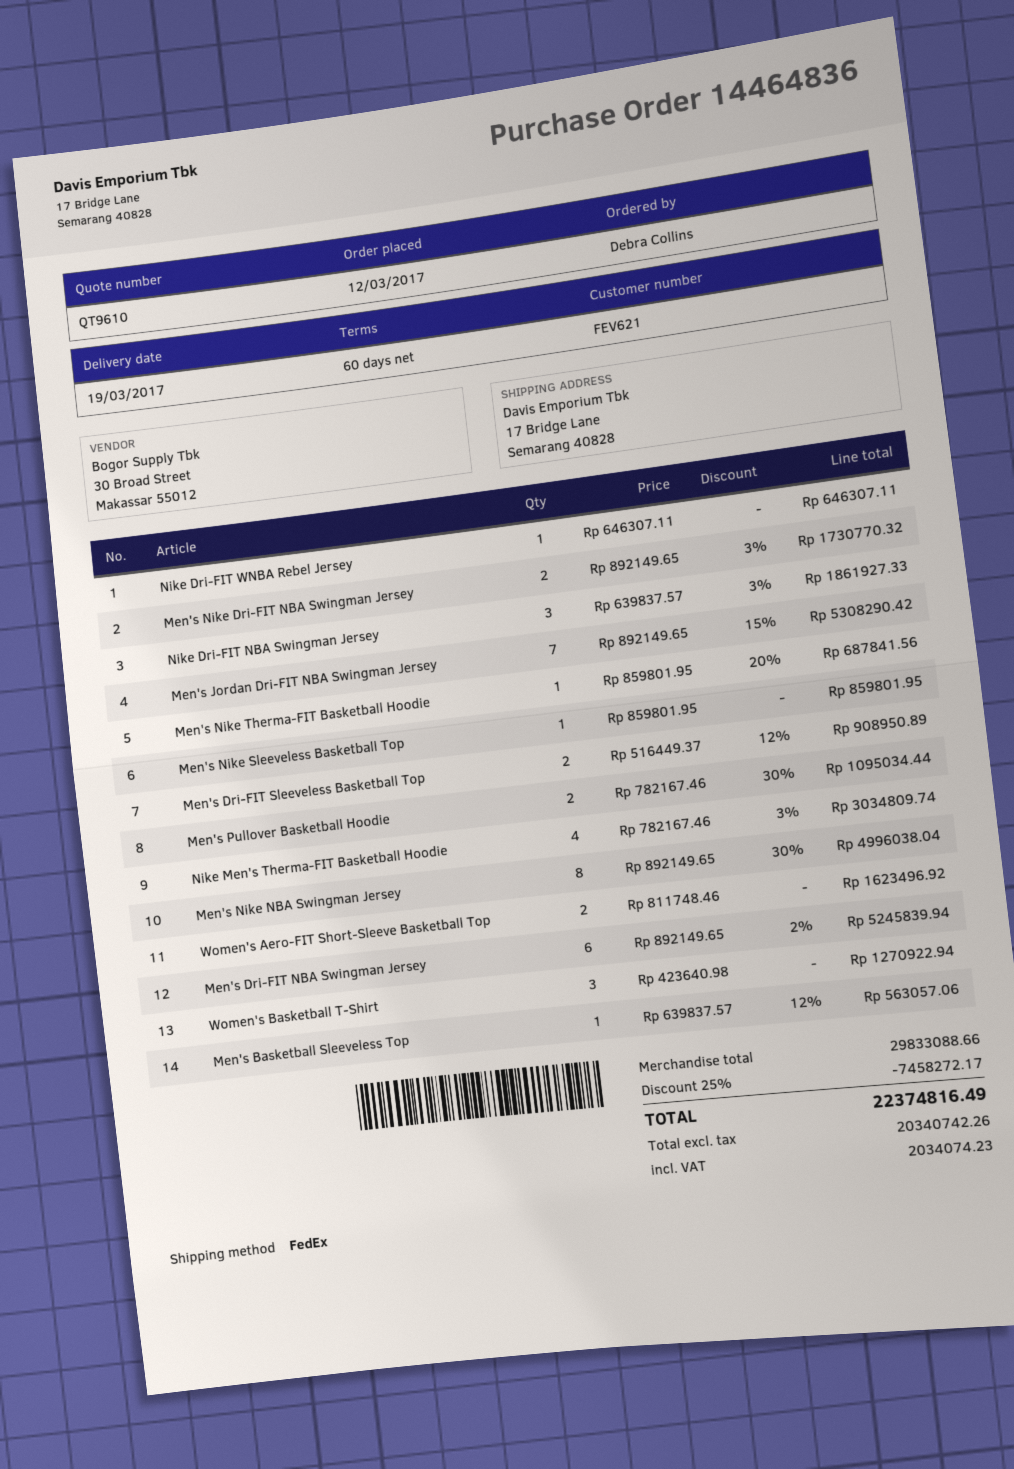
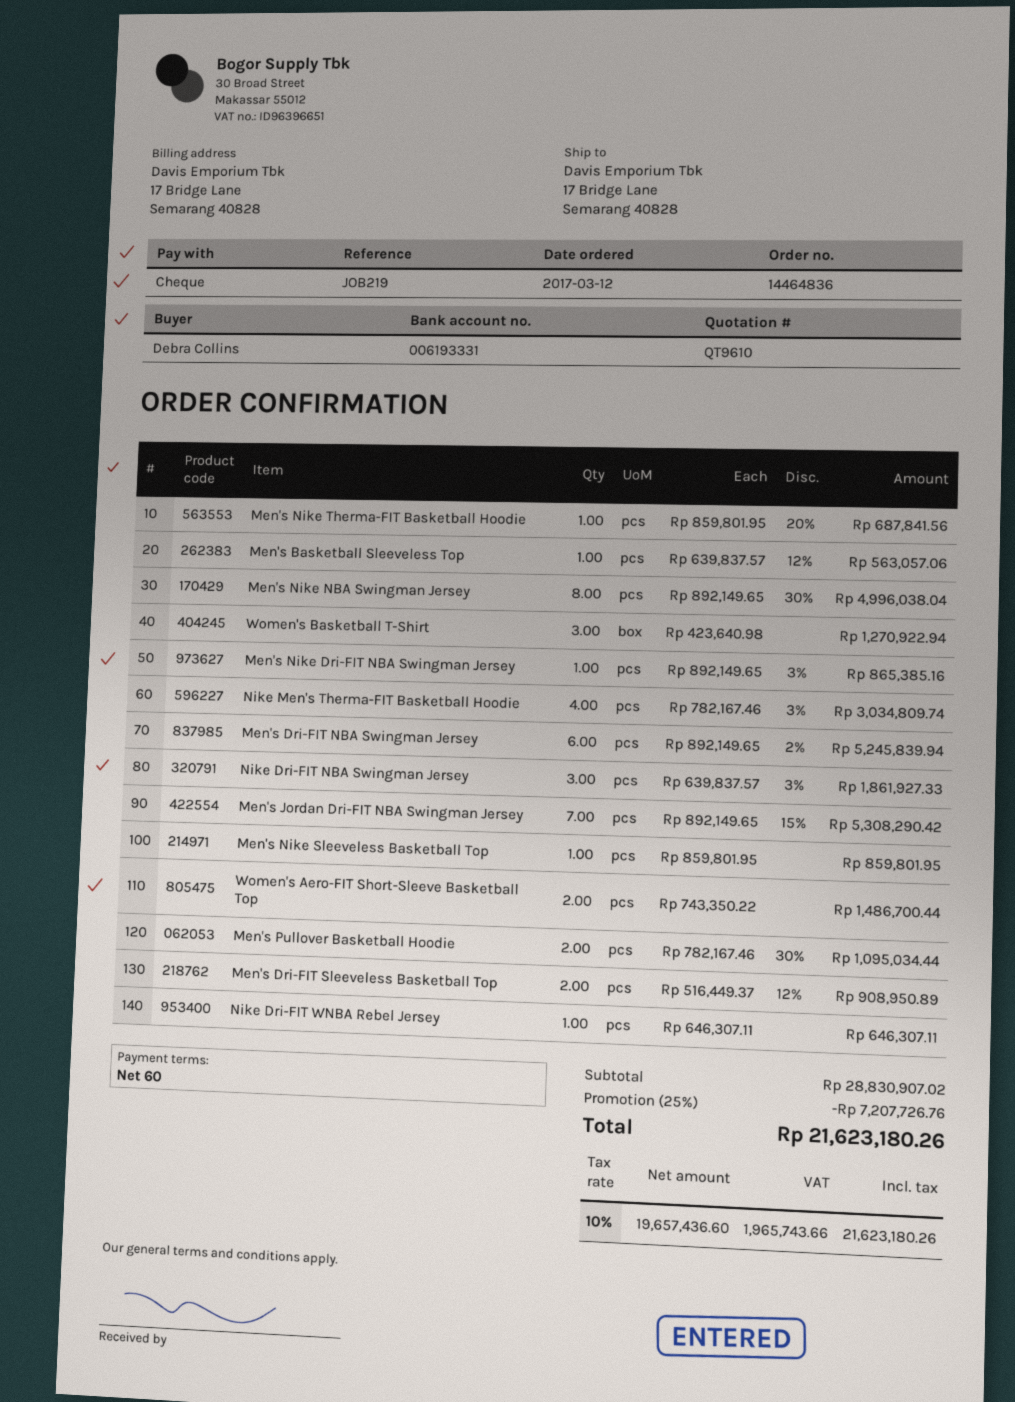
Men's Nike Dri-FIT NBA Swingman Jersey: 2 x 892149.65 - 3% = 1730770.32 -> 1 x 892149.65 - 3% = 865385.16
Women's Aero-FIT Short-Sleeve Basketball Top: 2 x 811748.46 = 1623496.92 -> 2 x 743350.22 = 1486700.44
subtotal: 29833088.66 -> 28830907.02
discount: 25% = 7458272.17 -> 25% = 7207726.76
net: 20340742.26 -> 19657436.60
tax: 2034074.23 -> 1965743.66
total: 22374816.49 -> 21623180.26

